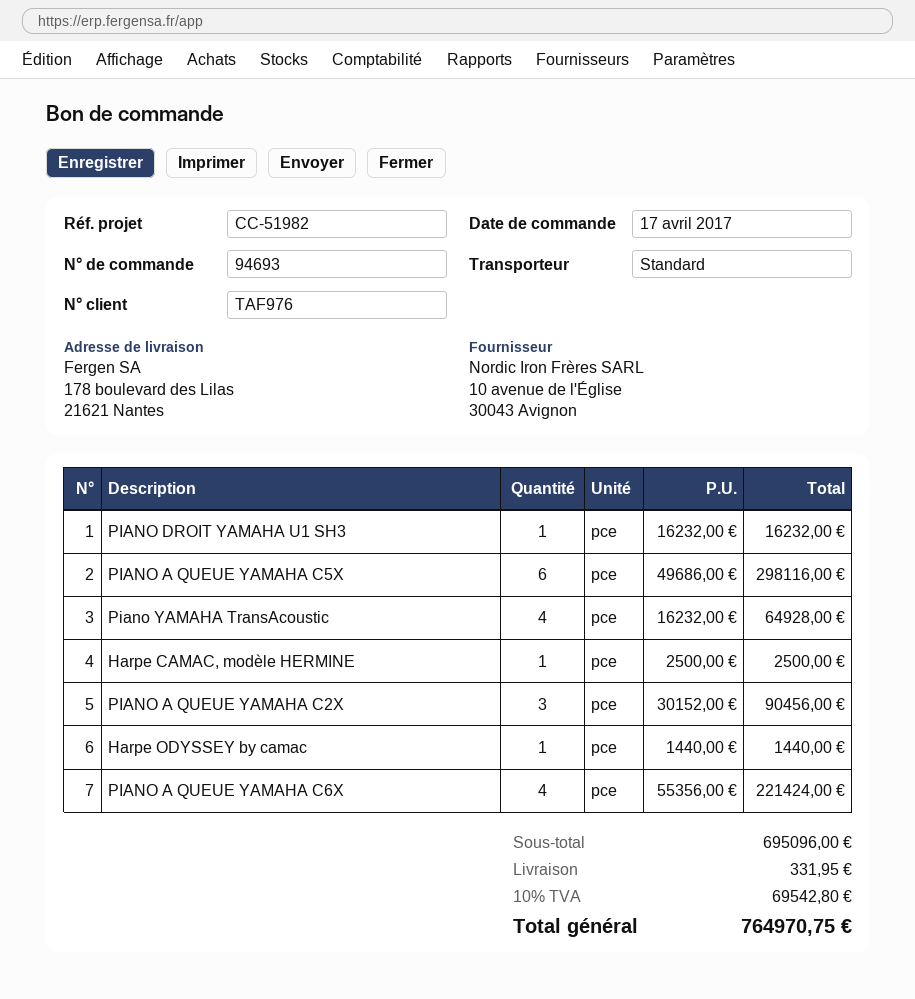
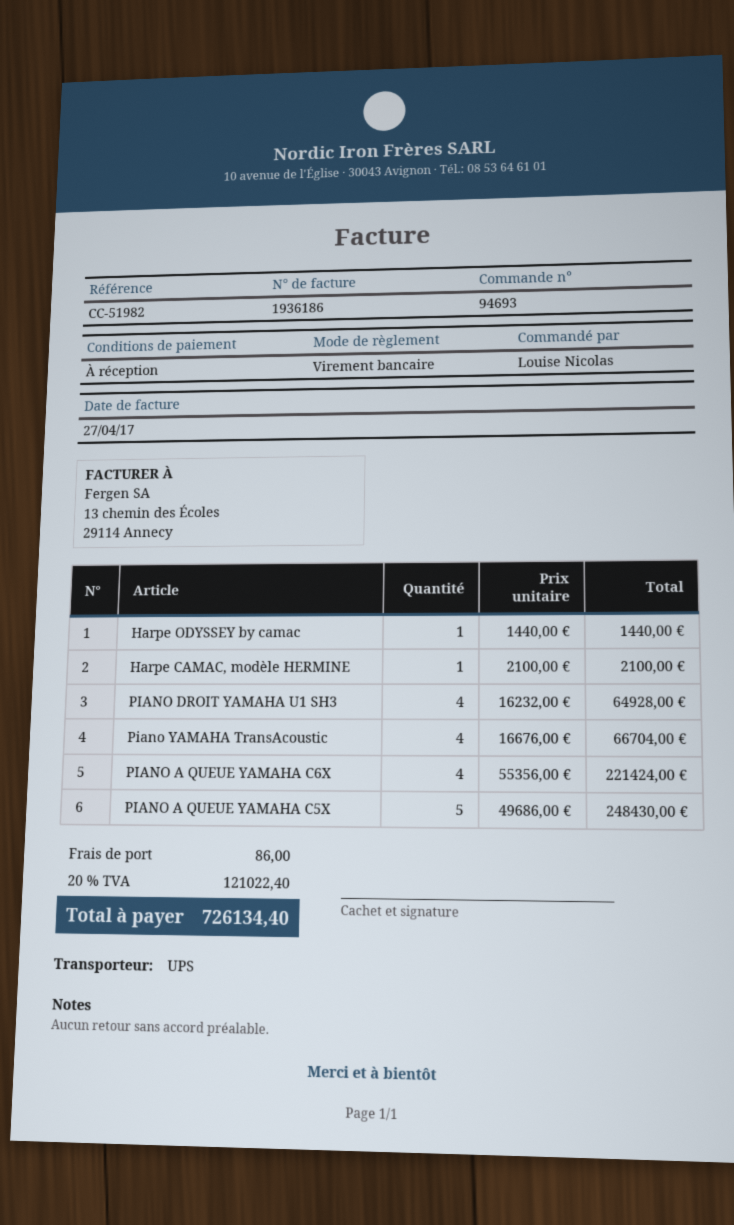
shipping method: standard -> UPS
PIANO DROIT YAMAHA U1 SH3: 1 x 16232.00 = 16232.00 -> 4 x 16232.00 = 64928.00
PIANO A QUEUE YAMAHA C5X: 6 x 49686.00 = 298116.00 -> 5 x 49686.00 = 248430.00
Piano YAMAHA TransAcoustic: 4 x 16232.00 = 64928.00 -> 4 x 16676.00 = 66704.00
Harpe CAMAC, modèle HERMINE: 1 x 2500.00 = 2500.00 -> 1 x 2100.00 = 2100.00
PIANO A QUEUE YAMAHA C2X: 3 x 30152.00 = 90456.00 -> none
shipping: 331.95 -> 86.00
tax: 10% = 69542.80 -> 20% = 121022.40
total: 764970.75 -> 726134.40

